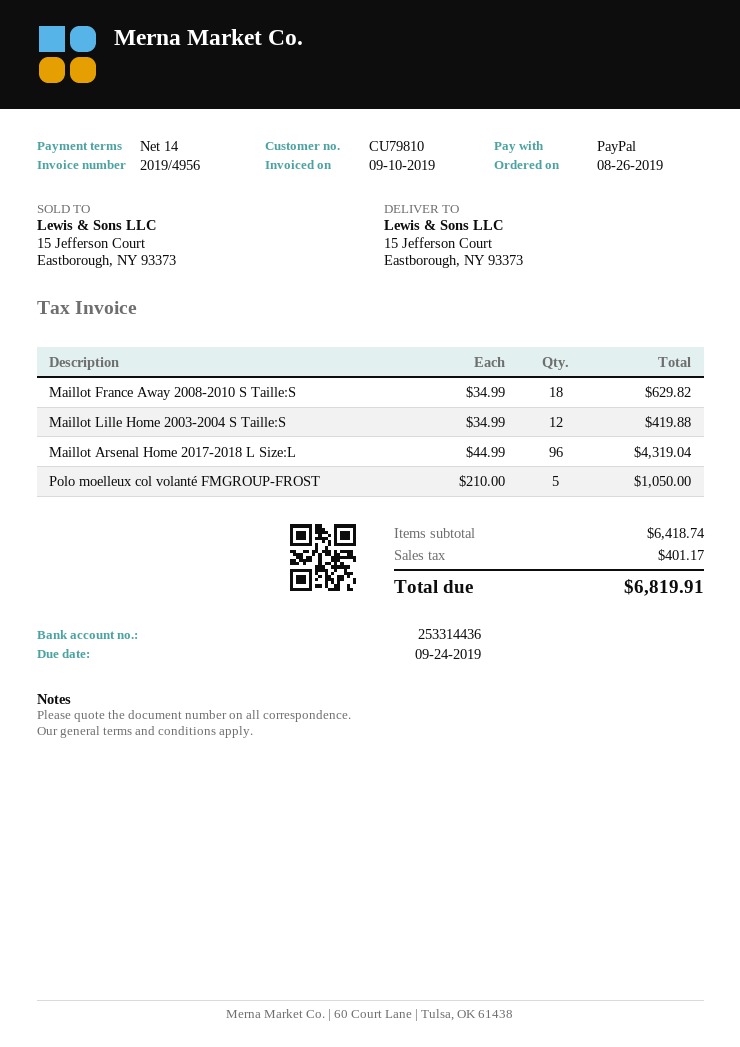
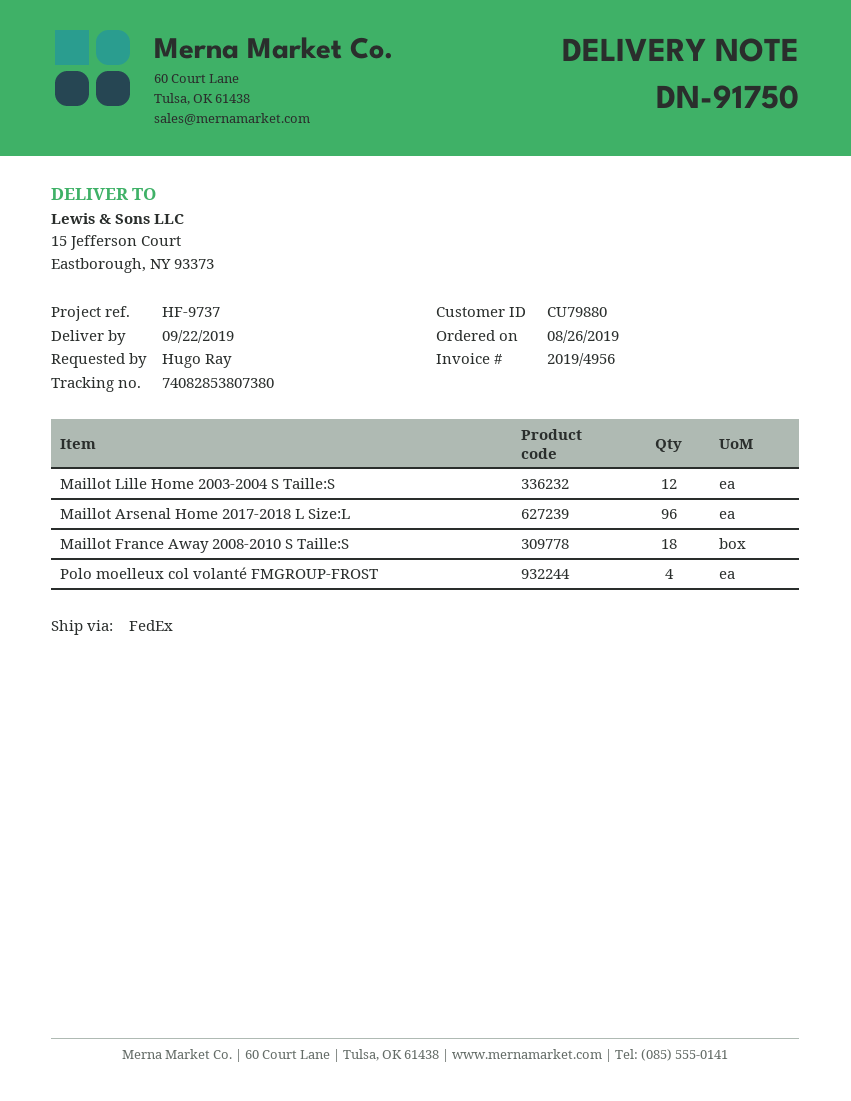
customer number: CU79810 -> CU79880
Polo moelleux col volanté FMGROUP-FROST: 5 -> 4

